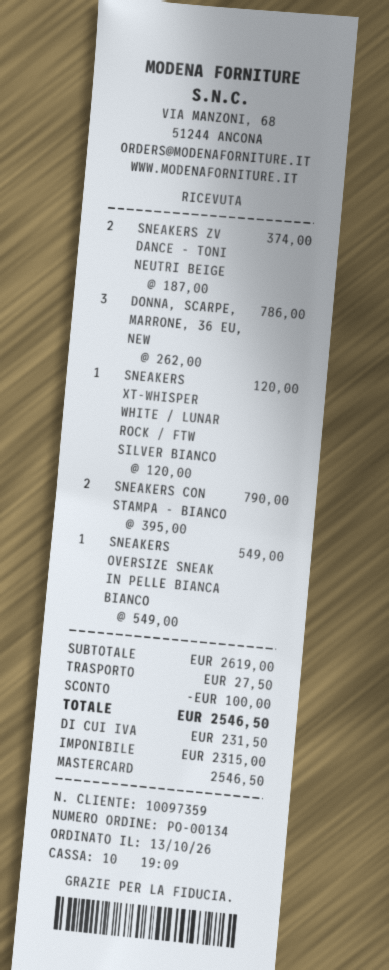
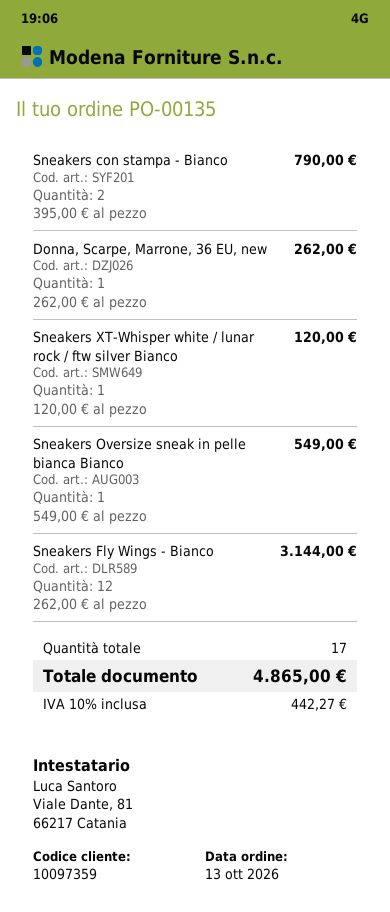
order number: PO-00134 -> PO-00135
SNEAKERS ZV DANCE - TONI NEUTRI BEIGE: 2 x 187.00 = 374.00 -> none
DONNA, SCARPE, MARRONE, 36 EU, NEW: 3 x 262.00 = 786.00 -> 1 x 262.00 = 262.00
Sneakers Fly Wings - Bianco: none -> 12 x 262.00 = 3144.00
discount: 100.00 -> none
shipping: 27.50 -> none
tax: 231.50 -> 442.27
total: 2546.50 -> 4865.00

